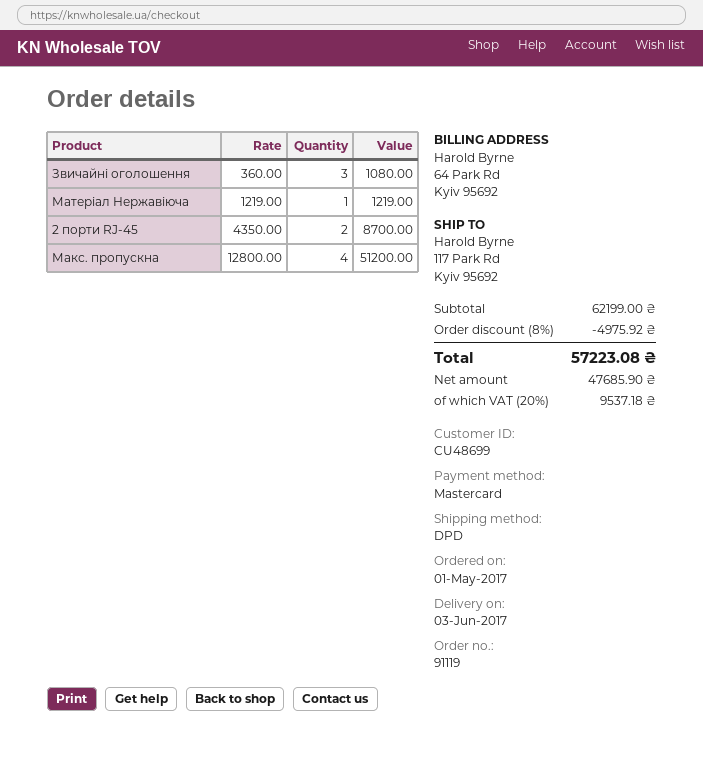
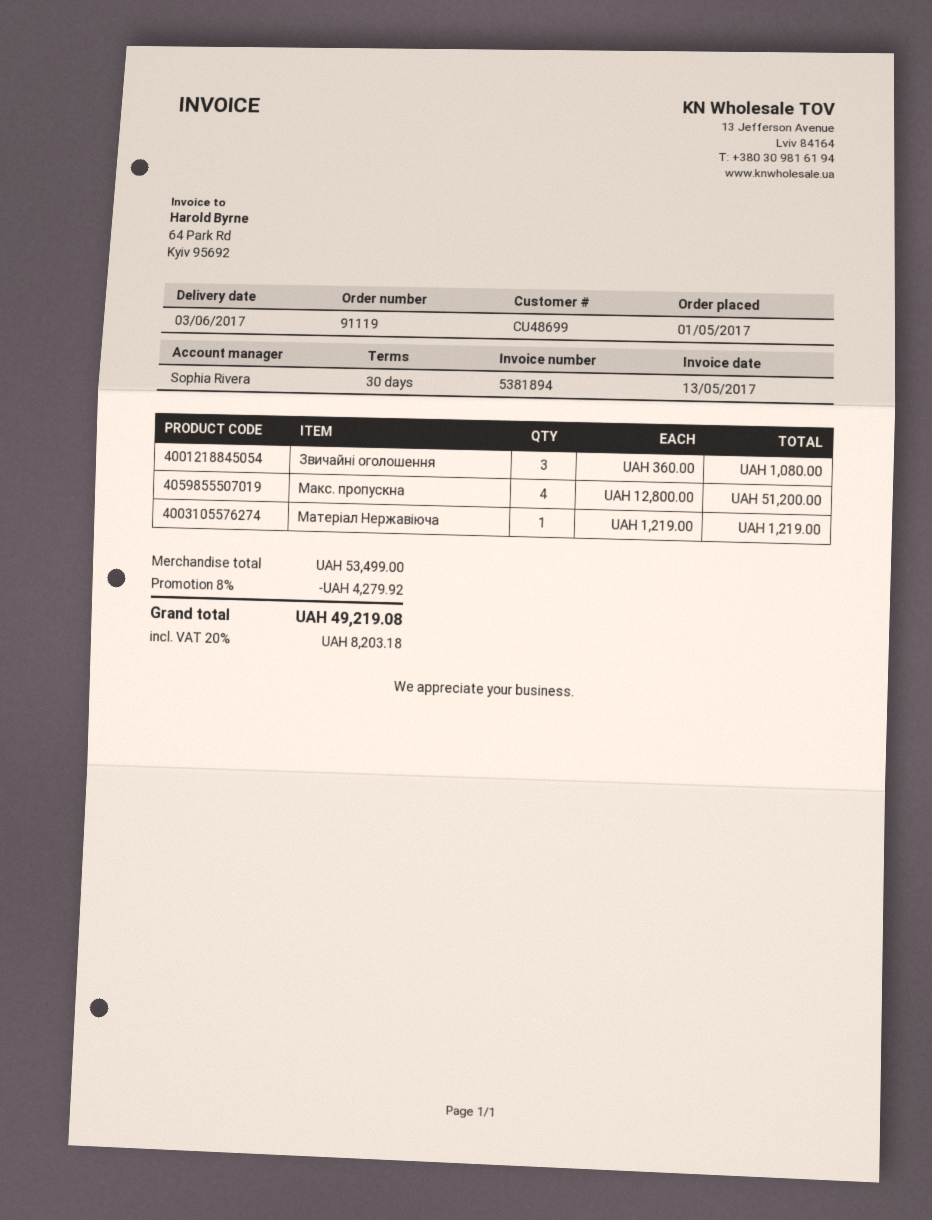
2 порти RJ-45: 2 x 4350.00 = 8700.00 -> none
subtotal: 62199.00 -> 53499.00
discount: 8% = 4975.92 -> 8% = 4279.92
tax: 20% = 9537.18 -> 20% = 8203.18
total: 57223.08 -> 49219.08

